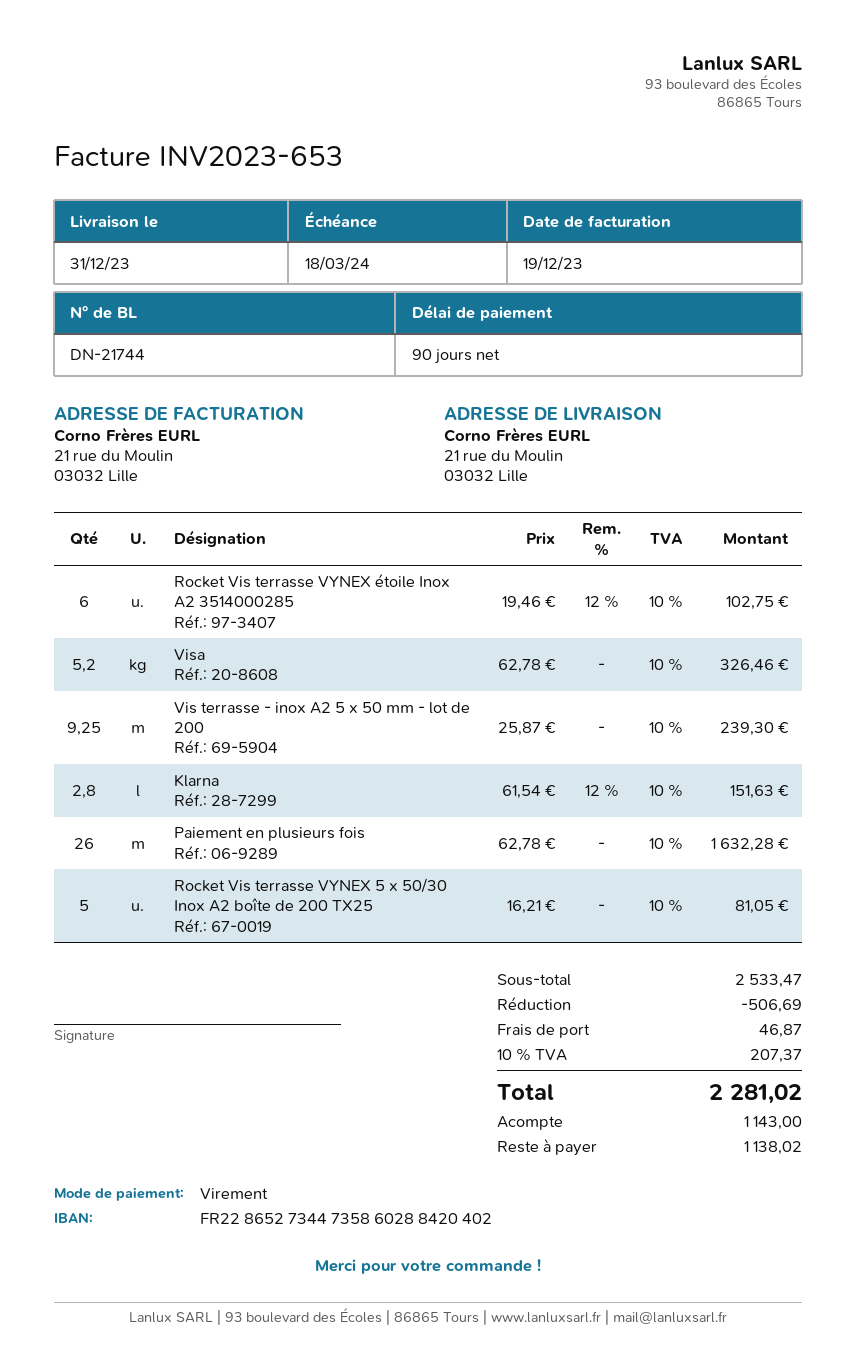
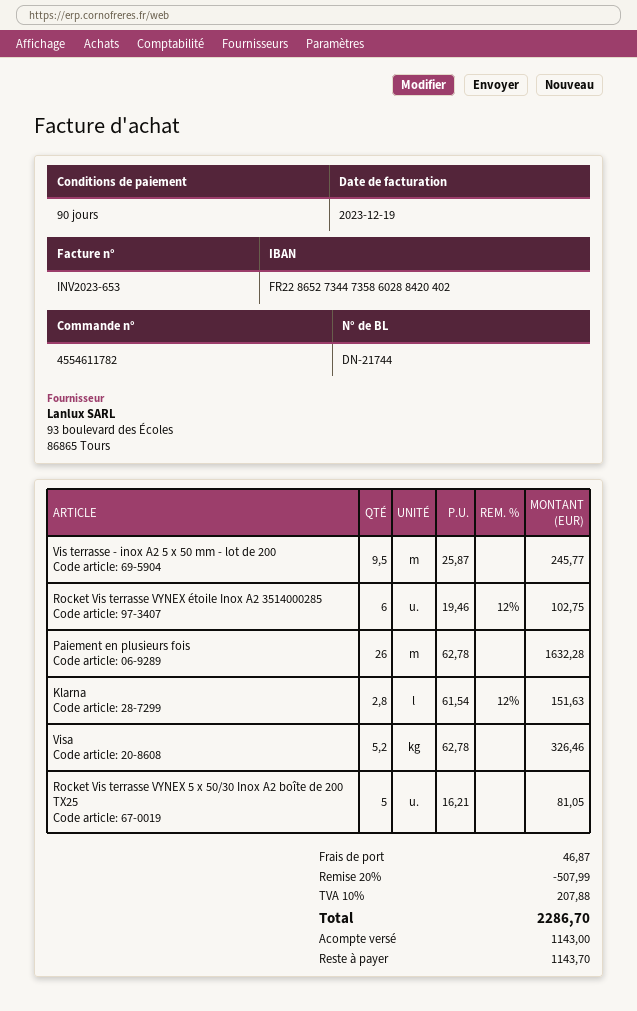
Vis terrasse - inox A2 5 x 50 mm - lot de 200: 9.25 x 25.87 = 239.30 -> 9.5 x 25.87 = 245.77
discount: 506.69 -> 507.99
tax: 10% = 207.37 -> 10% = 207.88
total: 2281.02 -> 2286.70
balance: 1138.02 -> 1143.70

